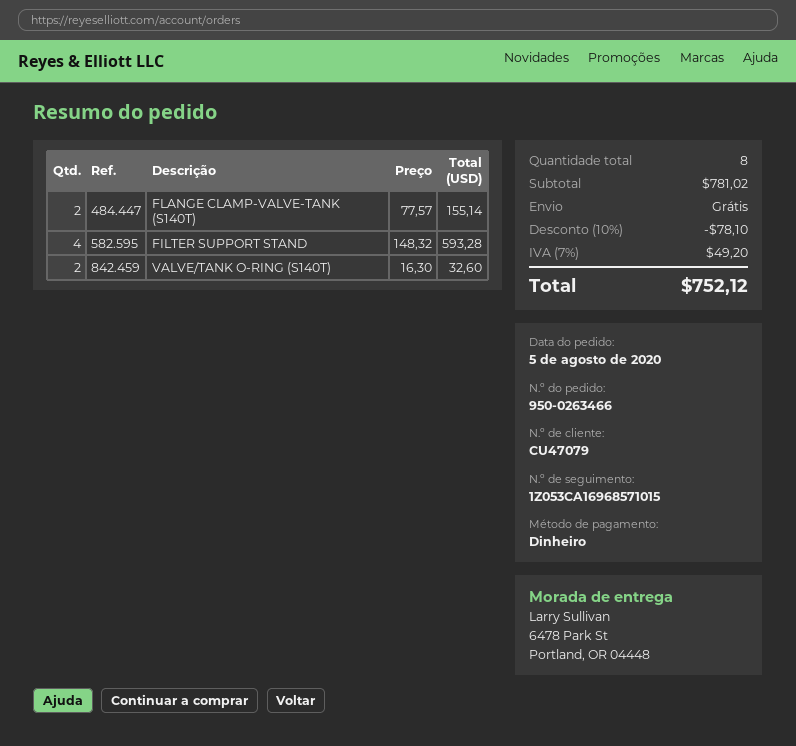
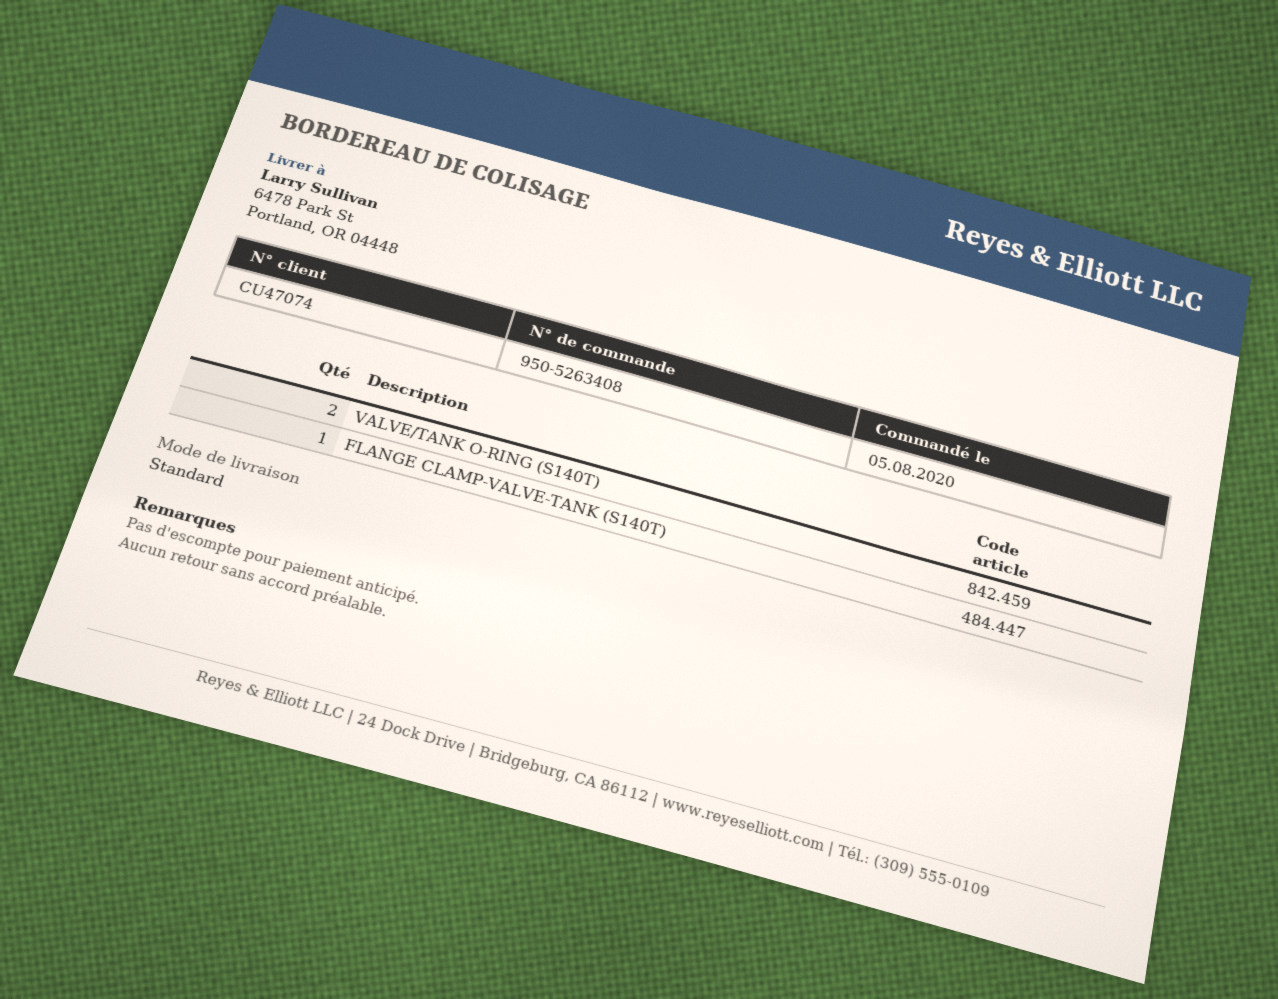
order number: 950-0263466 -> 950-5263408
customer number: CU47079 -> CU47074
FLANGE CLAMP-VALVE-TANK (S140T): 2 -> 1
FILTER SUPPORT STAND: 4 -> none

